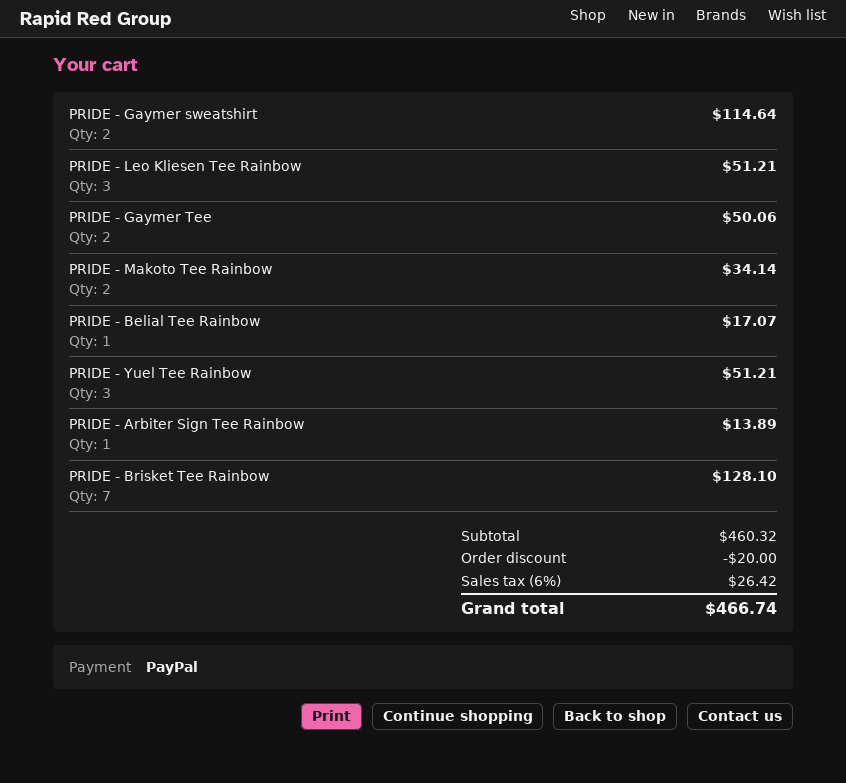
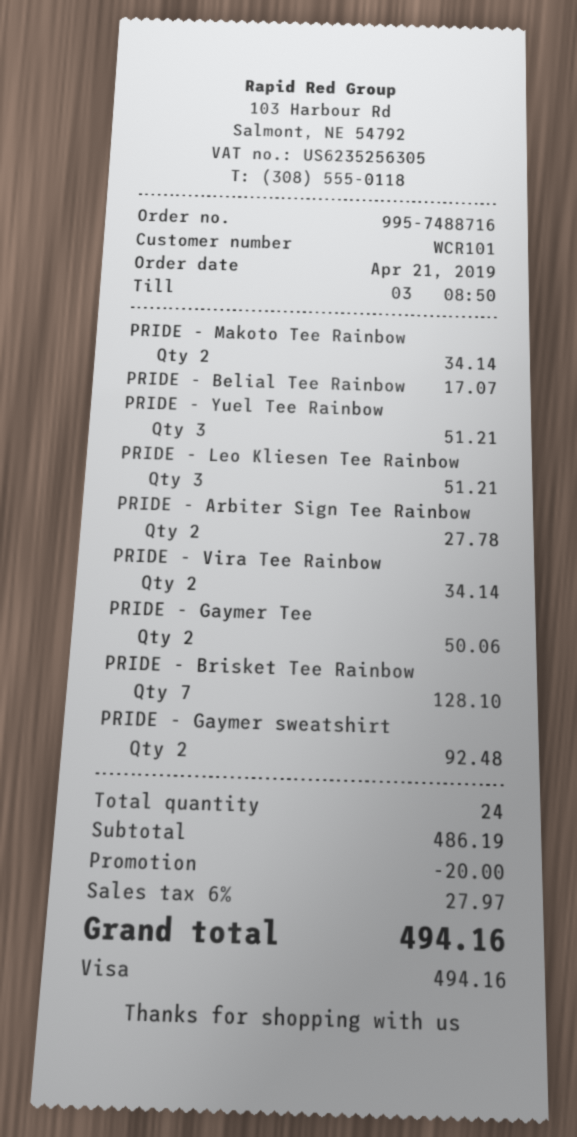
payment method: PayPal -> Visa
PRIDE - Gaymer sweatshirt: 2 for 114.64 -> 2 for 92.48
PRIDE - Arbiter Sign Tee Rainbow: 1 for 13.89 -> 2 for 27.78
PRIDE - Vira Tee Rainbow: none -> 2 for 34.14
subtotal: 460.32 -> 486.19
tax: 6% = 26.42 -> 6% = 27.97
total: 466.74 -> 494.16

